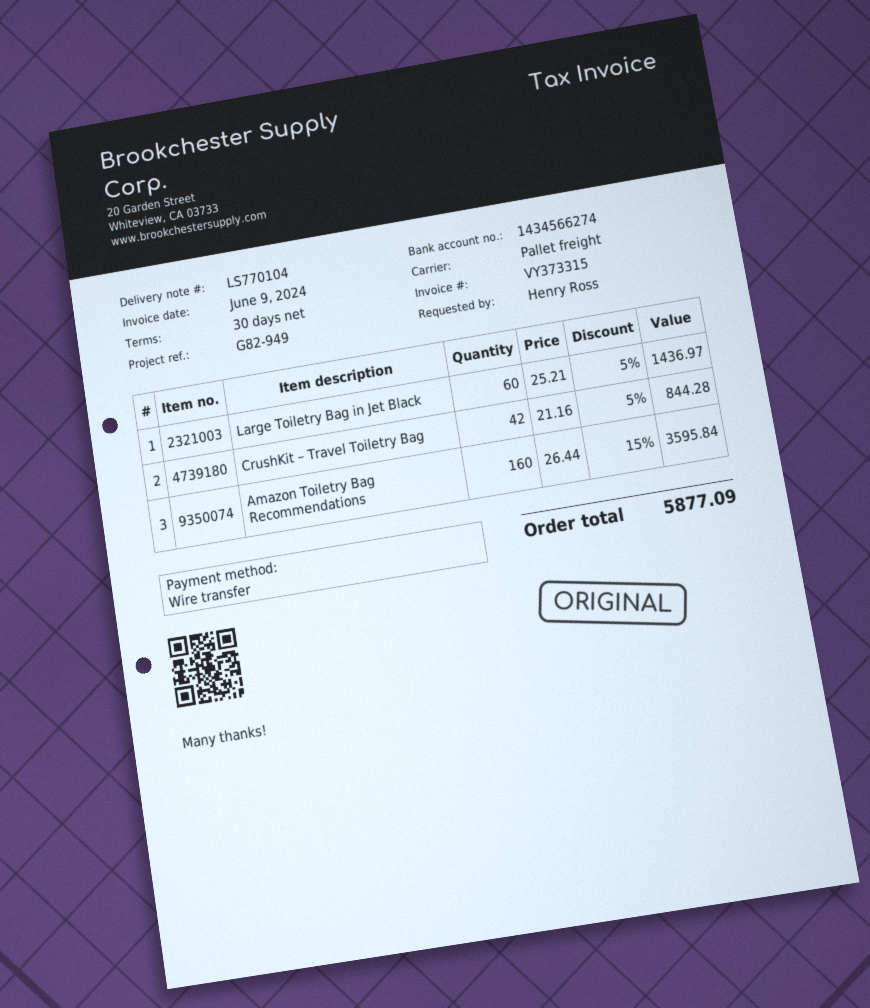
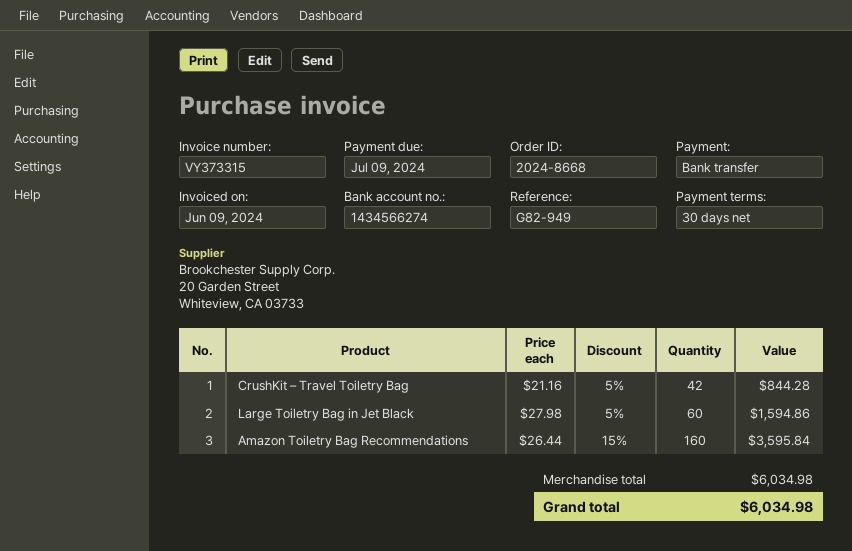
Large Toiletry Bag in Jet Black: 60 x 25.21 - 5% = 1436.97 -> 60 x 27.98 - 5% = 1594.86
total: 5877.09 -> 6034.98

